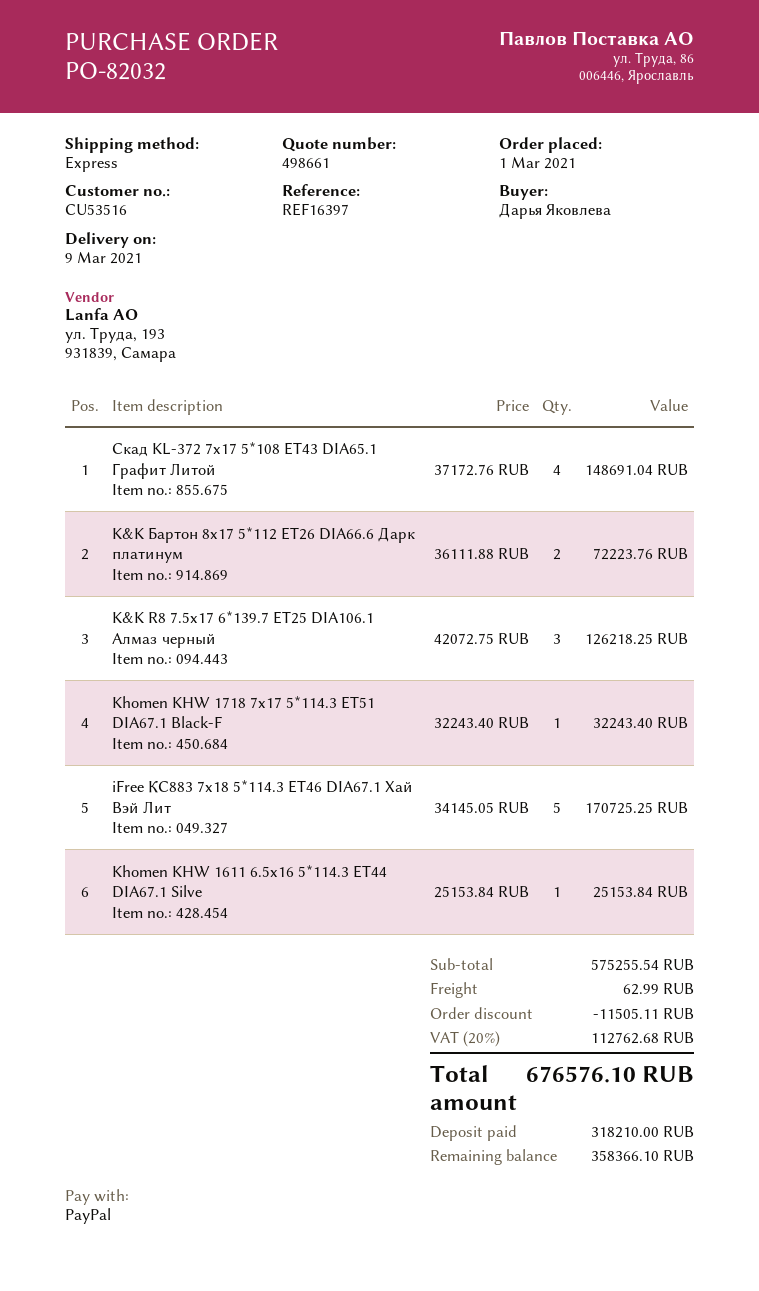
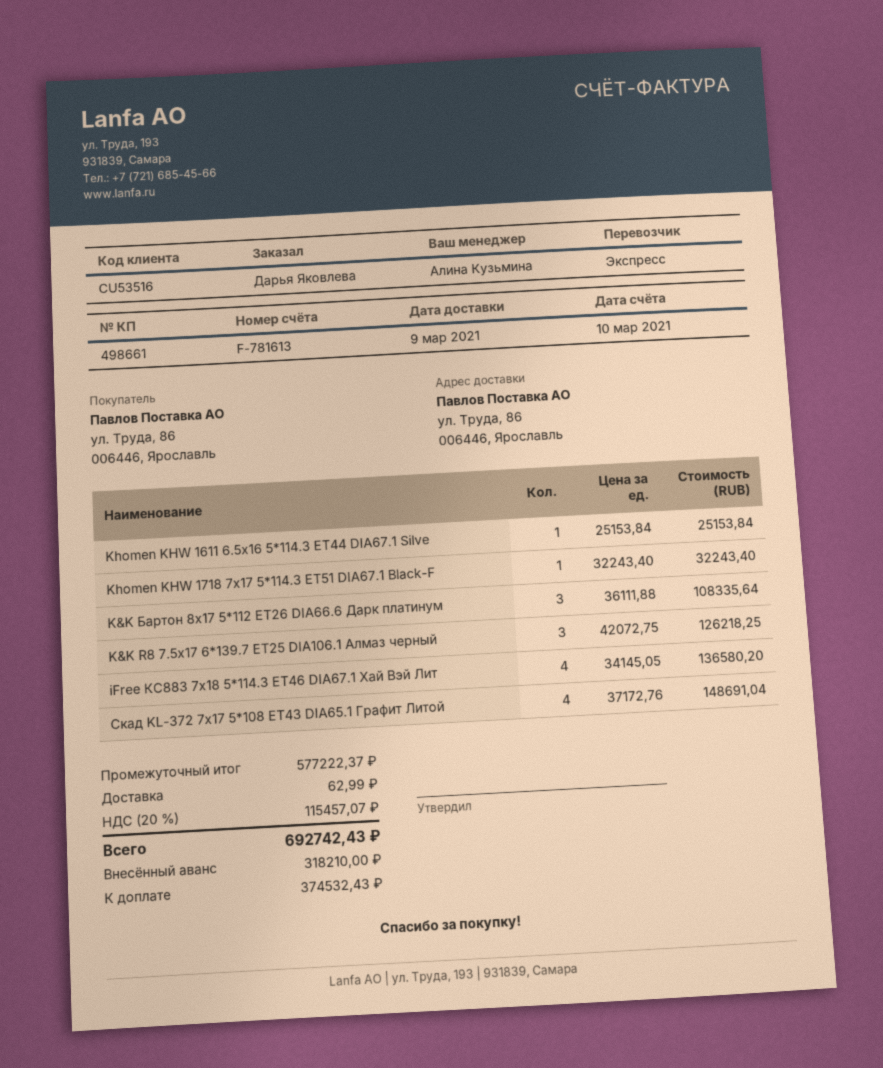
K&K Бартон 8x17 5*112 ET26 DIA66.6 Дарк платинум: 2 x 36111.88 = 72223.76 -> 3 x 36111.88 = 108335.64
iFree КС883 7x18 5*114.3 ET46 DIA67.1 Хай Вэй Лит: 5 x 34145.05 = 170725.25 -> 4 x 34145.05 = 136580.20
subtotal: 575255.54 -> 577222.37
discount: 11505.11 -> none
tax: 20% = 112762.68 -> 20% = 115457.07
total: 676576.10 -> 692742.43
balance: 358366.10 -> 374532.43

